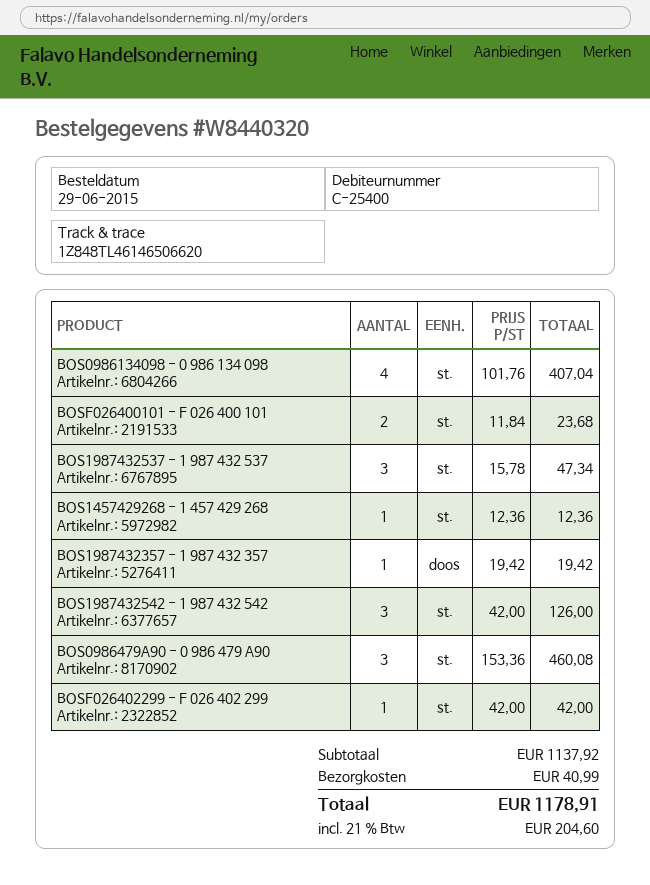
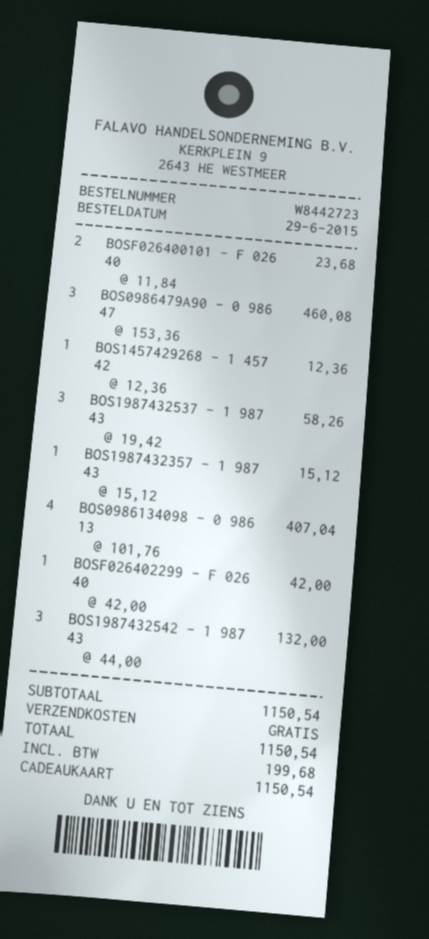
order number: W8440320 -> W8442723
BOS1987432537 - 1 987 432 537: 3 x 15.78 = 47.34 -> 3 x 19.42 = 58.26
BOS1987432357 - 1 987 432 357: 1 x 19.42 = 19.42 -> 1 x 15.12 = 15.12
BOS1987432542 - 1 987 432 542: 3 x 42.00 = 126.00 -> 3 x 44.00 = 132.00
subtotal: 1137.92 -> 1150.54
shipping: 40.99 -> 0.00
tax: 204.60 -> 199.68
total: 1178.91 -> 1150.54

